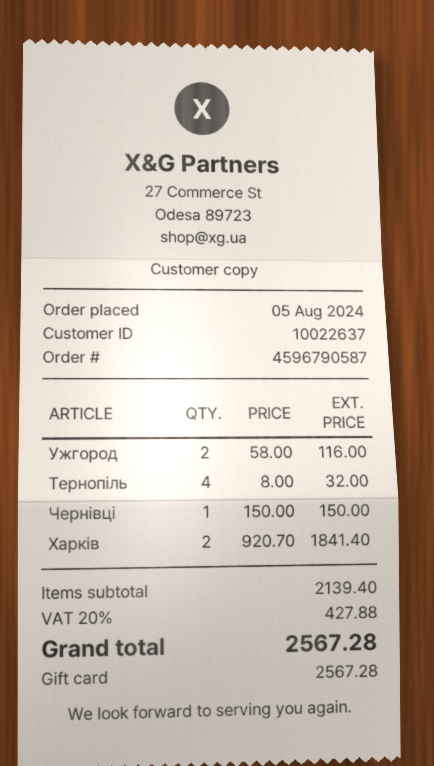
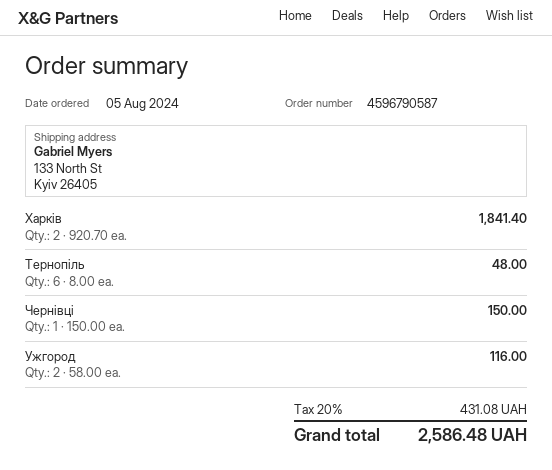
Тернопіль: 4 x 8.00 = 32.00 -> 6 x 8.00 = 48.00
tax: 20% = 427.88 -> 20% = 431.08
total: 2567.28 -> 2586.48

